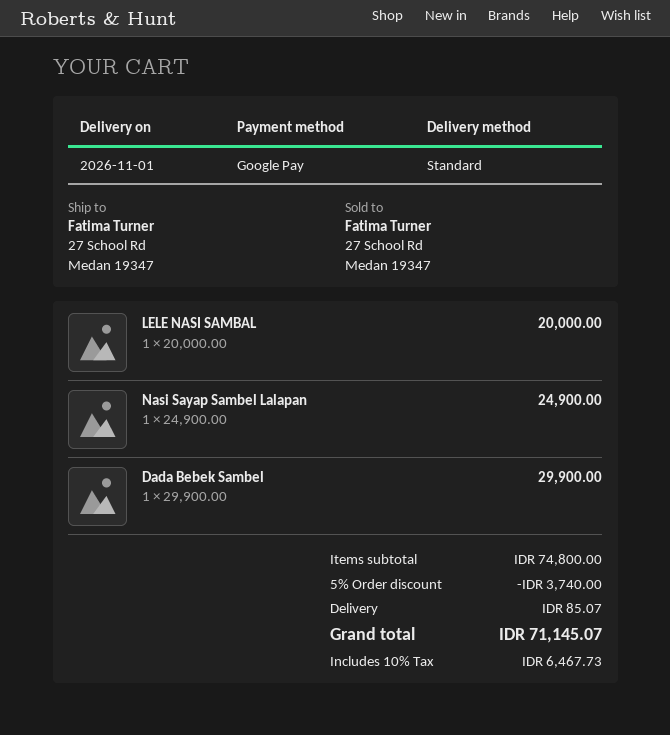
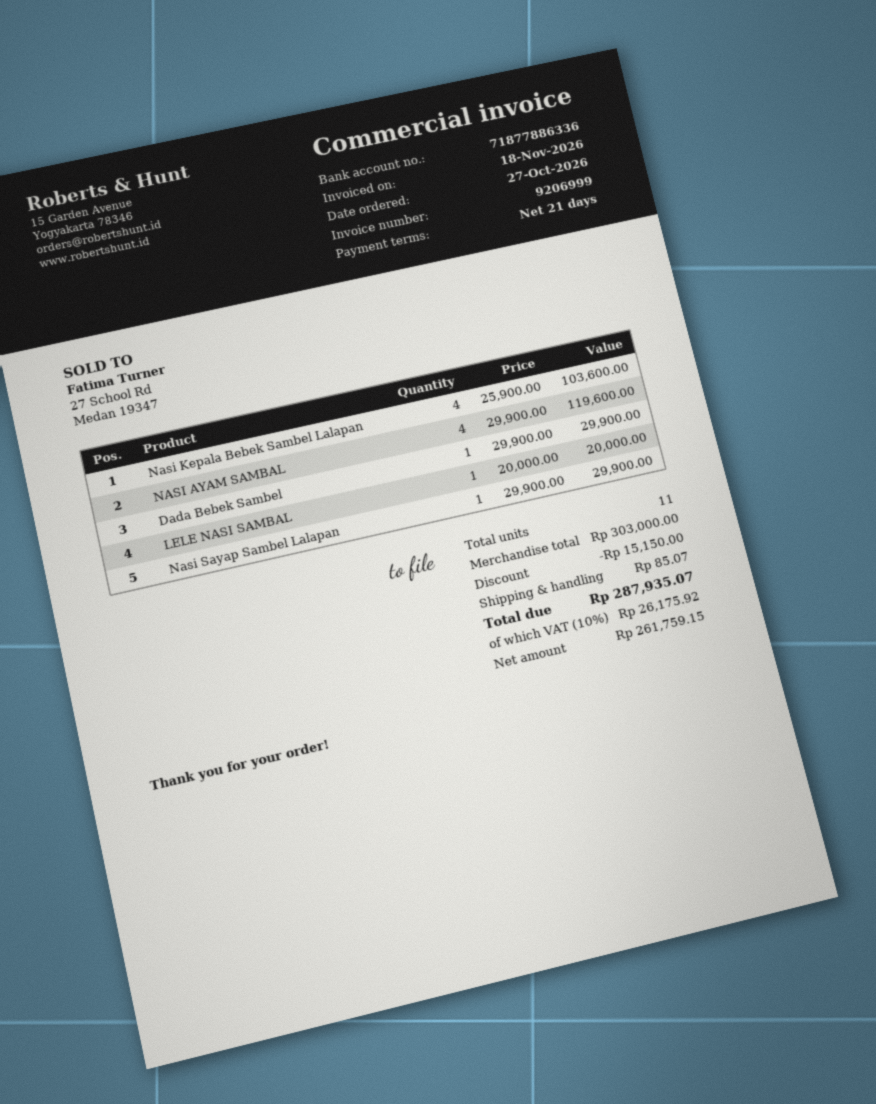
Nasi Sayap Sambel Lalapan: 1 x 24900.00 = 24900.00 -> 1 x 29900.00 = 29900.00
Nasi Kepala Bebek Sambel Lalapan: none -> 4 x 25900.00 = 103600.00
NASI AYAM SAMBAL: none -> 4 x 29900.00 = 119600.00
subtotal: 74800.00 -> 303000.00
discount: 3740.00 -> 15150.00
tax: 10% = 6467.73 -> 10% = 26175.92
total: 71145.07 -> 287935.07

